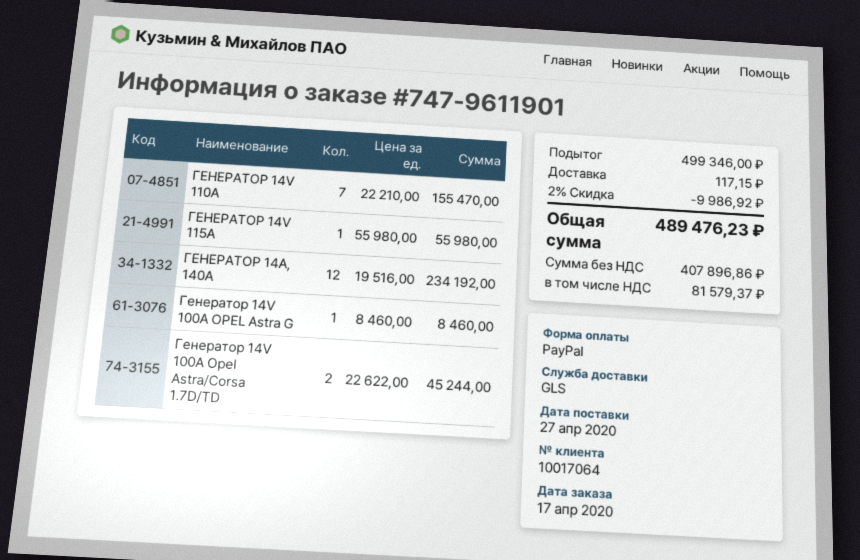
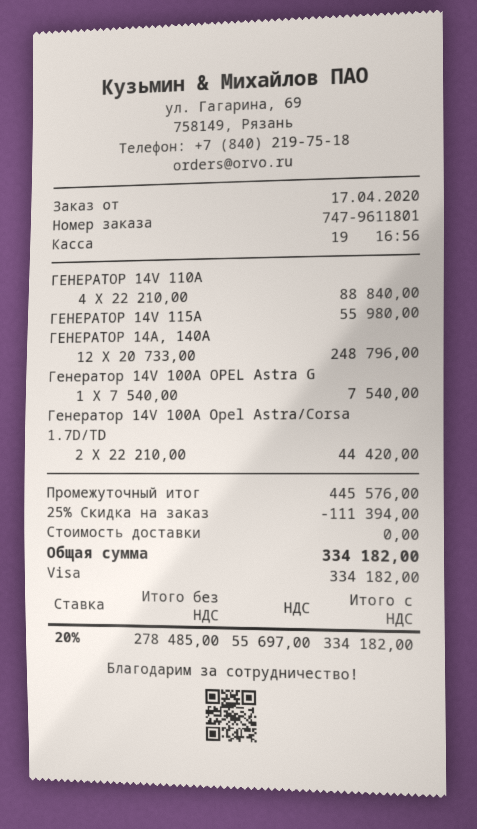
order number: 747-9611901 -> 747-9611801
payment method: PayPal -> Visa
ГЕНЕРАТОР 14V 110A: 7 x 22210.00 = 155470.00 -> 4 x 22210.00 = 88840.00
ГЕНЕРАТОР 14A, 140A: 12 x 19516.00 = 234192.00 -> 12 x 20733.00 = 248796.00
Генератор 14V 100A OPEL Astra G: 1 x 8460.00 = 8460.00 -> 1 x 7540.00 = 7540.00
Генератор 14V 100A Opel Astra/Corsa 1.7D/TD: 2 x 22622.00 = 45244.00 -> 2 x 22210.00 = 44420.00
subtotal: 499346.00 -> 445576.00
discount: 2% = 9986.92 -> 25% = 111394.00
shipping: 117.15 -> 0.00
net: 407896.86 -> 278485.00
tax: 81579.37 -> 55697.00
total: 489476.23 -> 334182.00

